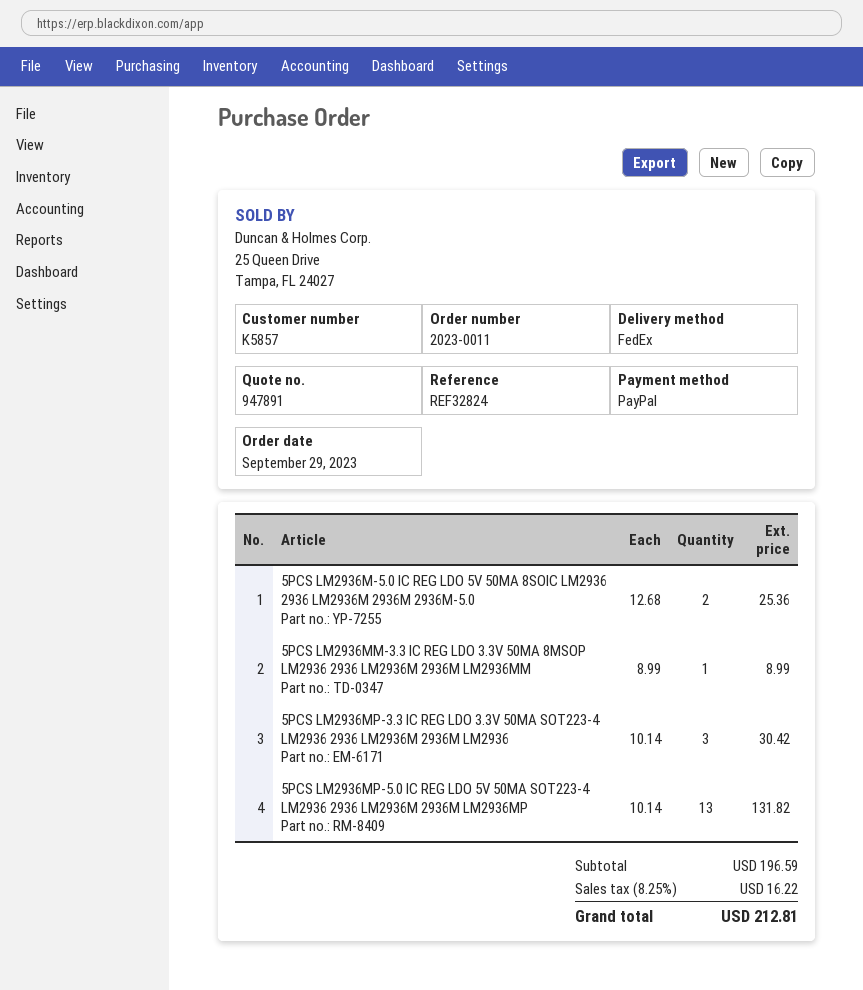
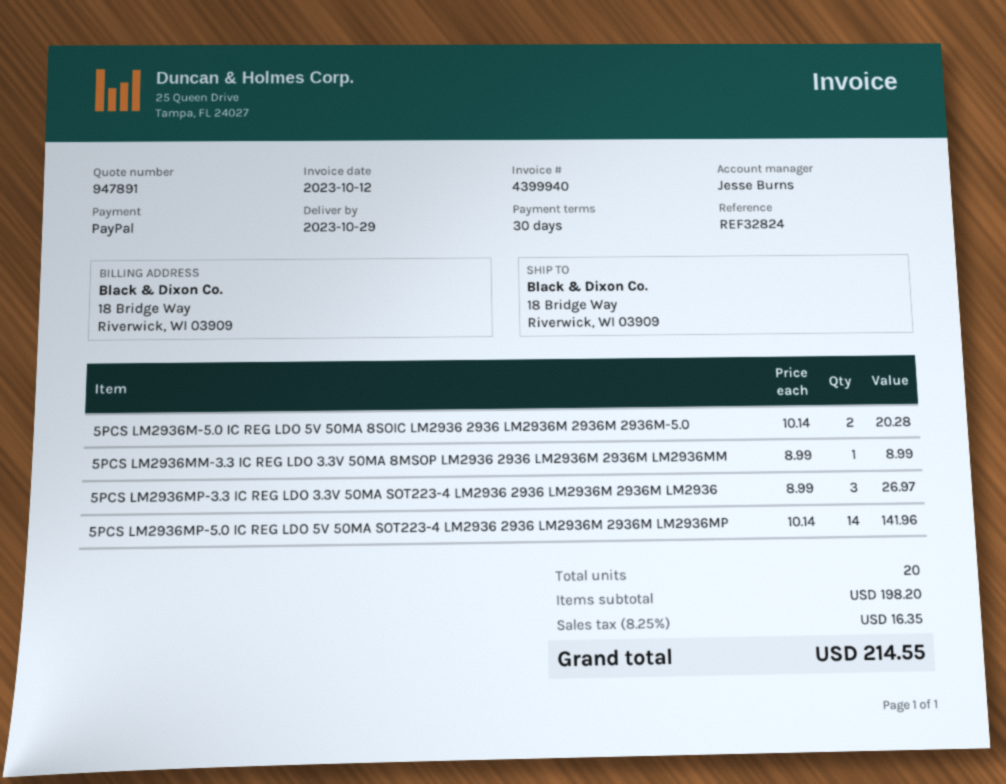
5PCS LM2936M-5.0 IC REG LDO 5V 50MA 8SOIC LM2936 2936 LM2936M 2936M 2936M-5.0: 2 x 12.68 = 25.36 -> 2 x 10.14 = 20.28
5PCS LM2936MP-3.3 IC REG LDO 3.3V 50MA SOT223-4 LM2936 2936 LM2936M 2936M LM2936: 3 x 10.14 = 30.42 -> 3 x 8.99 = 26.97
5PCS LM2936MP-5.0 IC REG LDO 5V 50MA SOT223-4 LM2936 2936 LM2936M 2936M LM2936MP: 13 x 10.14 = 131.82 -> 14 x 10.14 = 141.96
subtotal: 196.59 -> 198.20
tax: 8.25% = 16.22 -> 8.25% = 16.35
total: 212.81 -> 214.55

